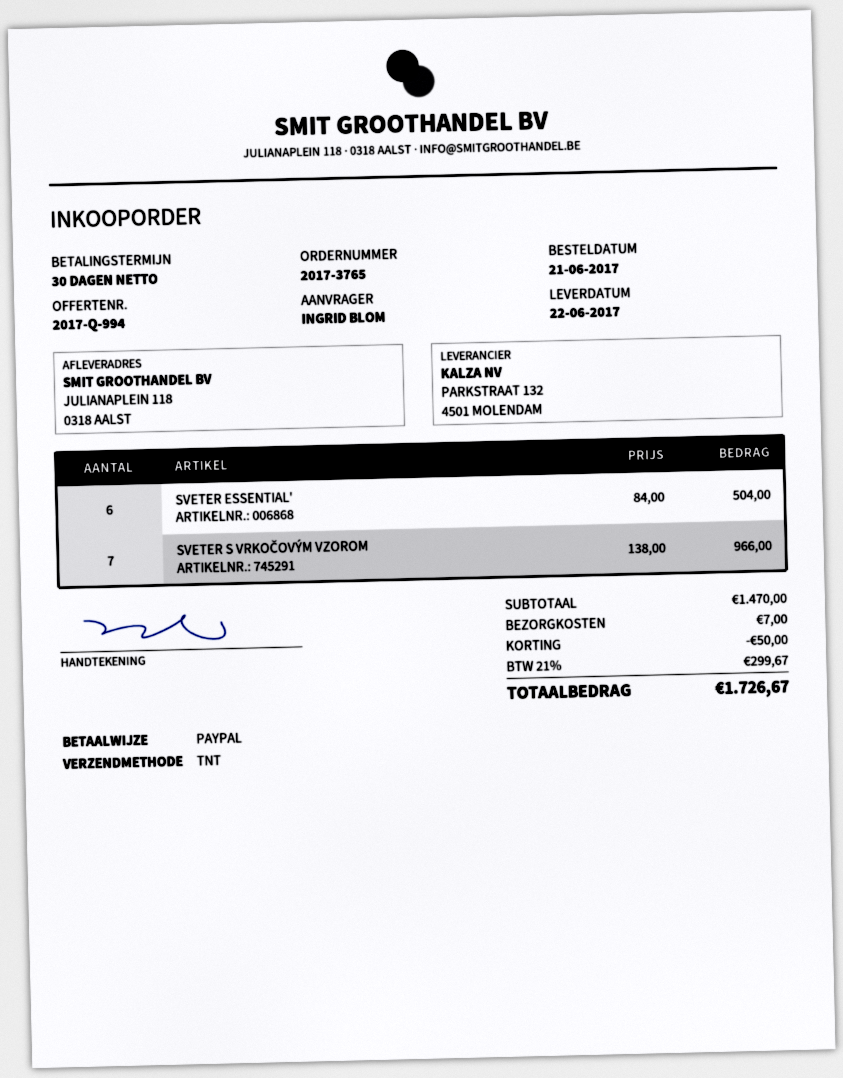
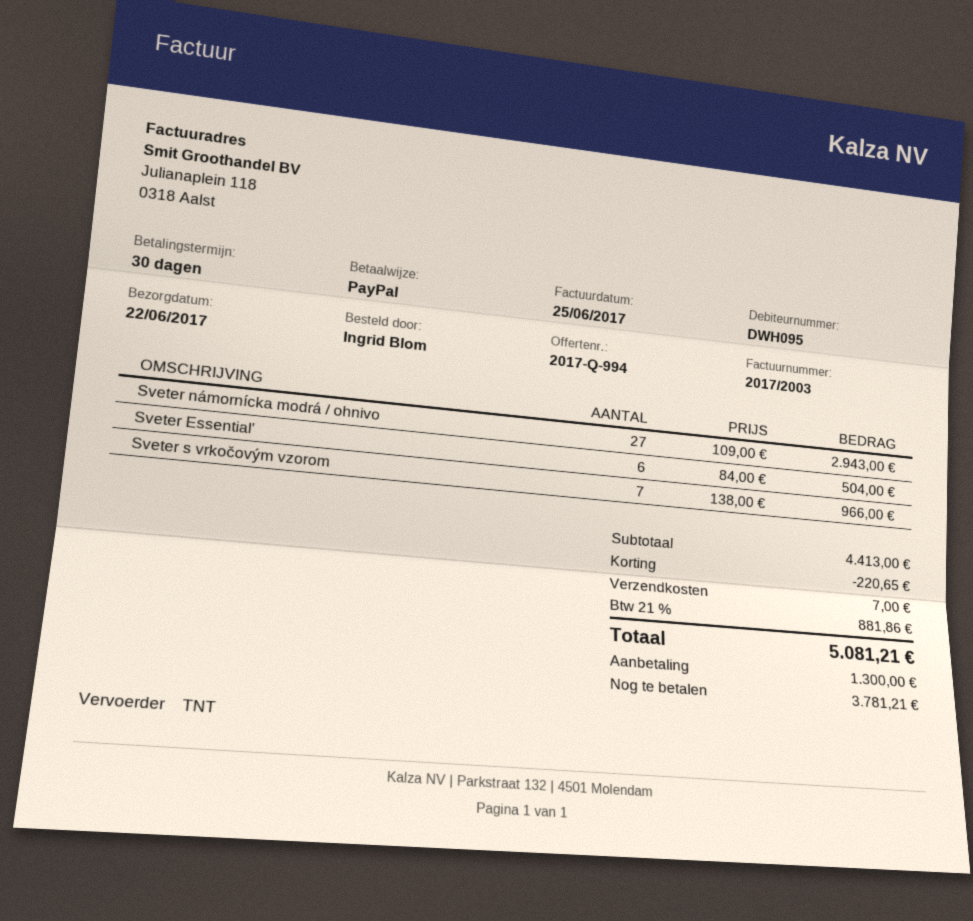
Sveter námornícka modrá / ohnivo: none -> 27 x 109.00 = 2943.00
subtotal: 1470.00 -> 4413.00
discount: 50.00 -> 220.65
tax: 21% = 299.67 -> 21% = 881.86
total: 1726.67 -> 5081.21

